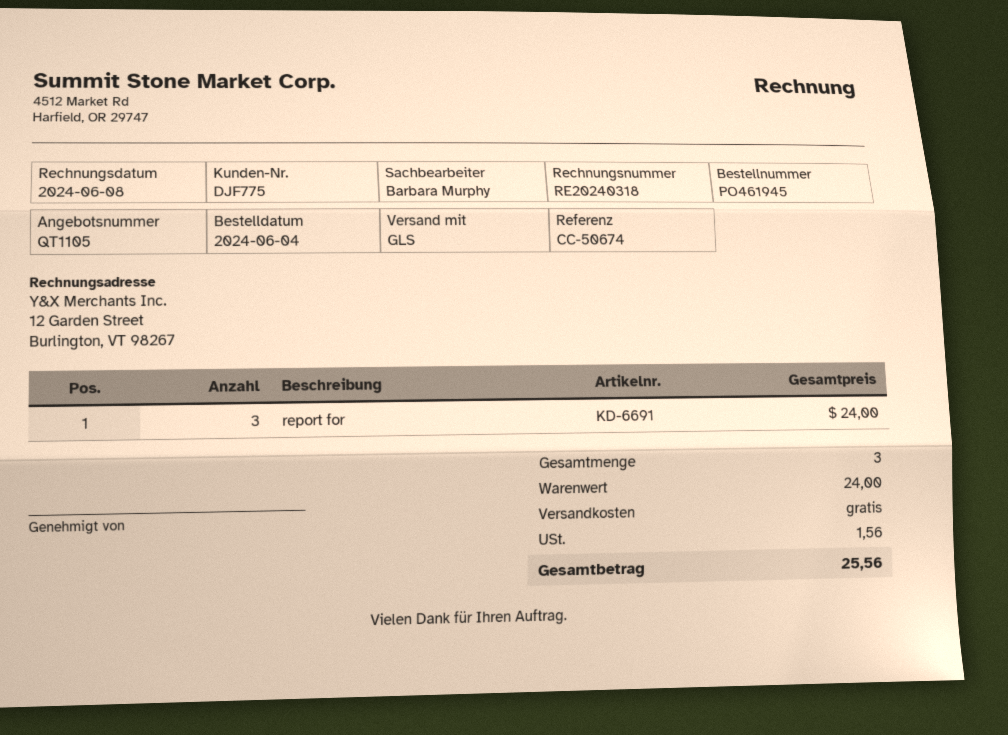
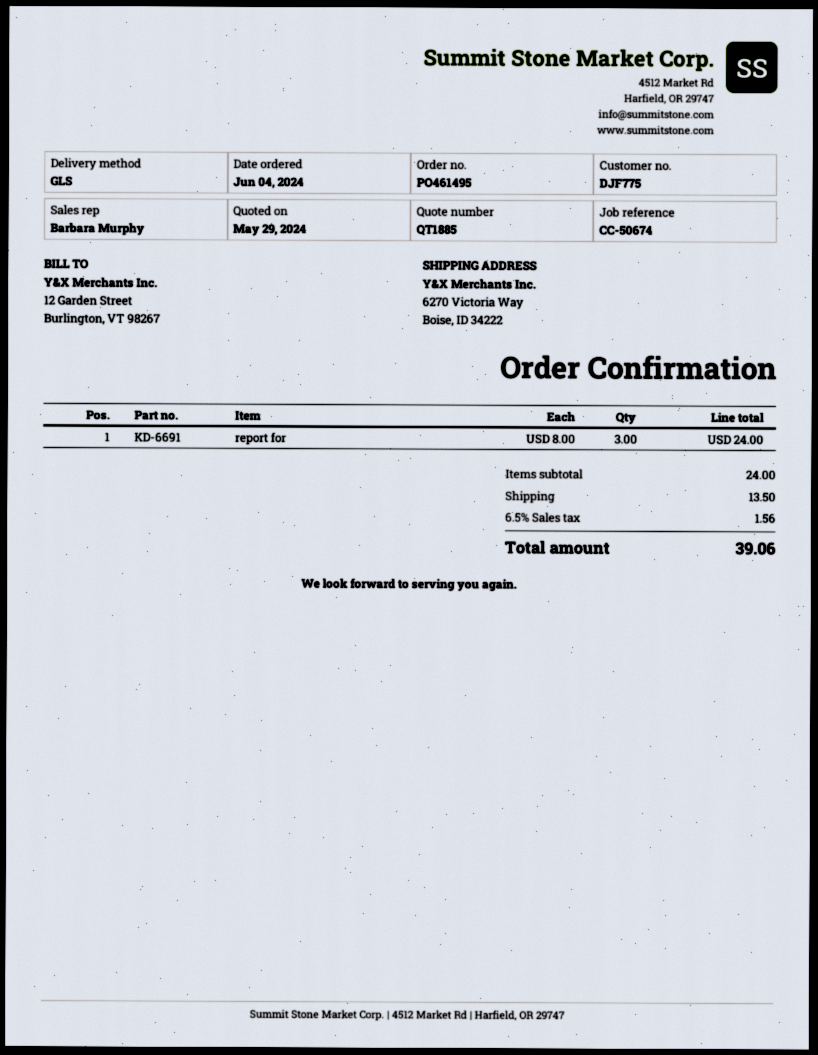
quote number: QT1105 -> QT1885
order number: PO461945 -> PO461495
shipping: 0.00 -> 13.50
total: 25.56 -> 39.06

